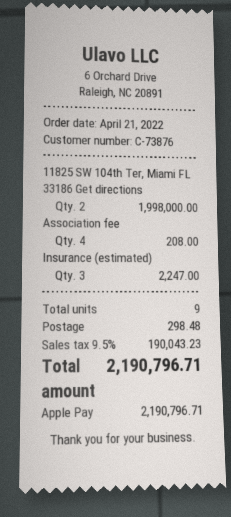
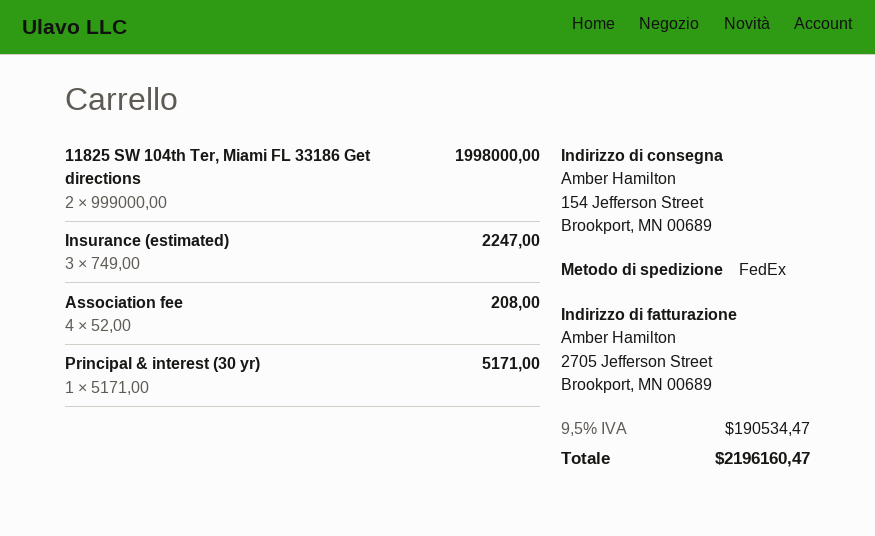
Principal & interest (30 yr): none -> 1 for 5171.00
shipping: 298.48 -> none
tax: 9.5% = 190043.23 -> 9.5% = 190534.47
total: 2190796.71 -> 2196160.47

